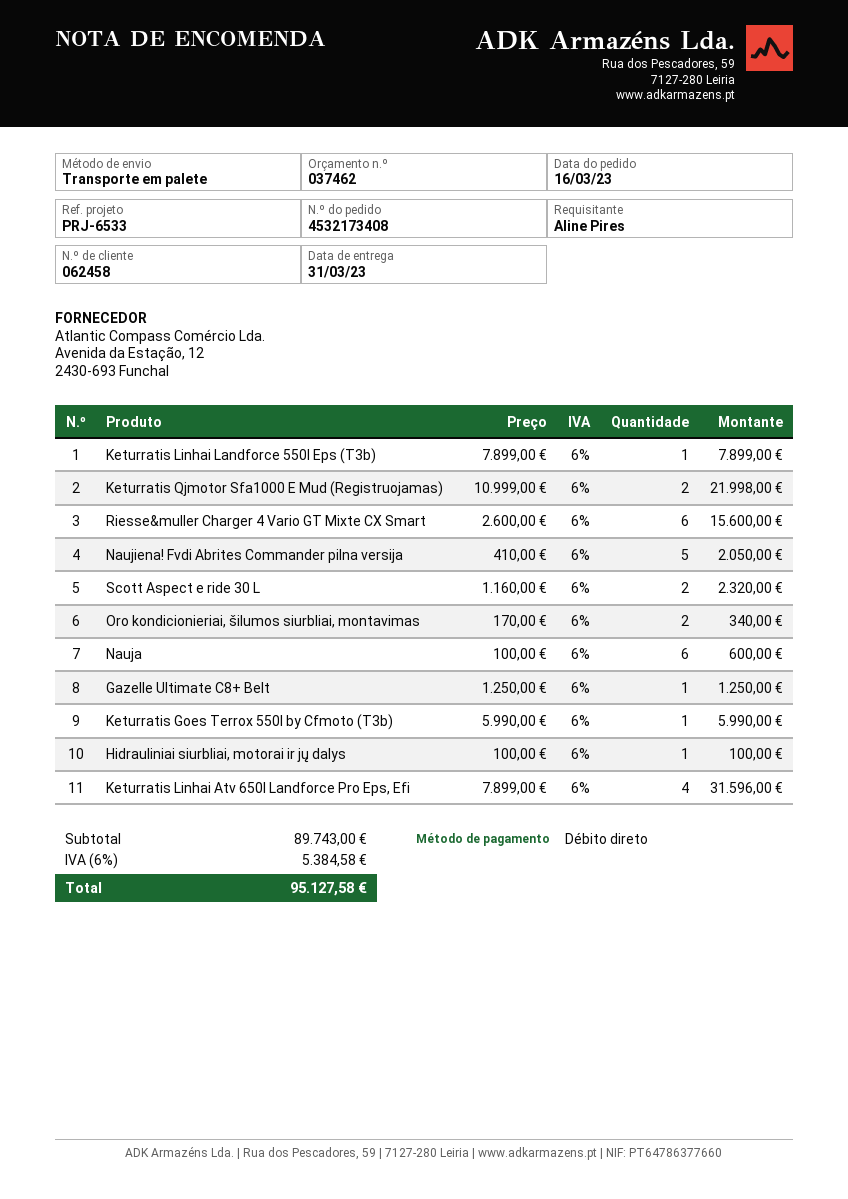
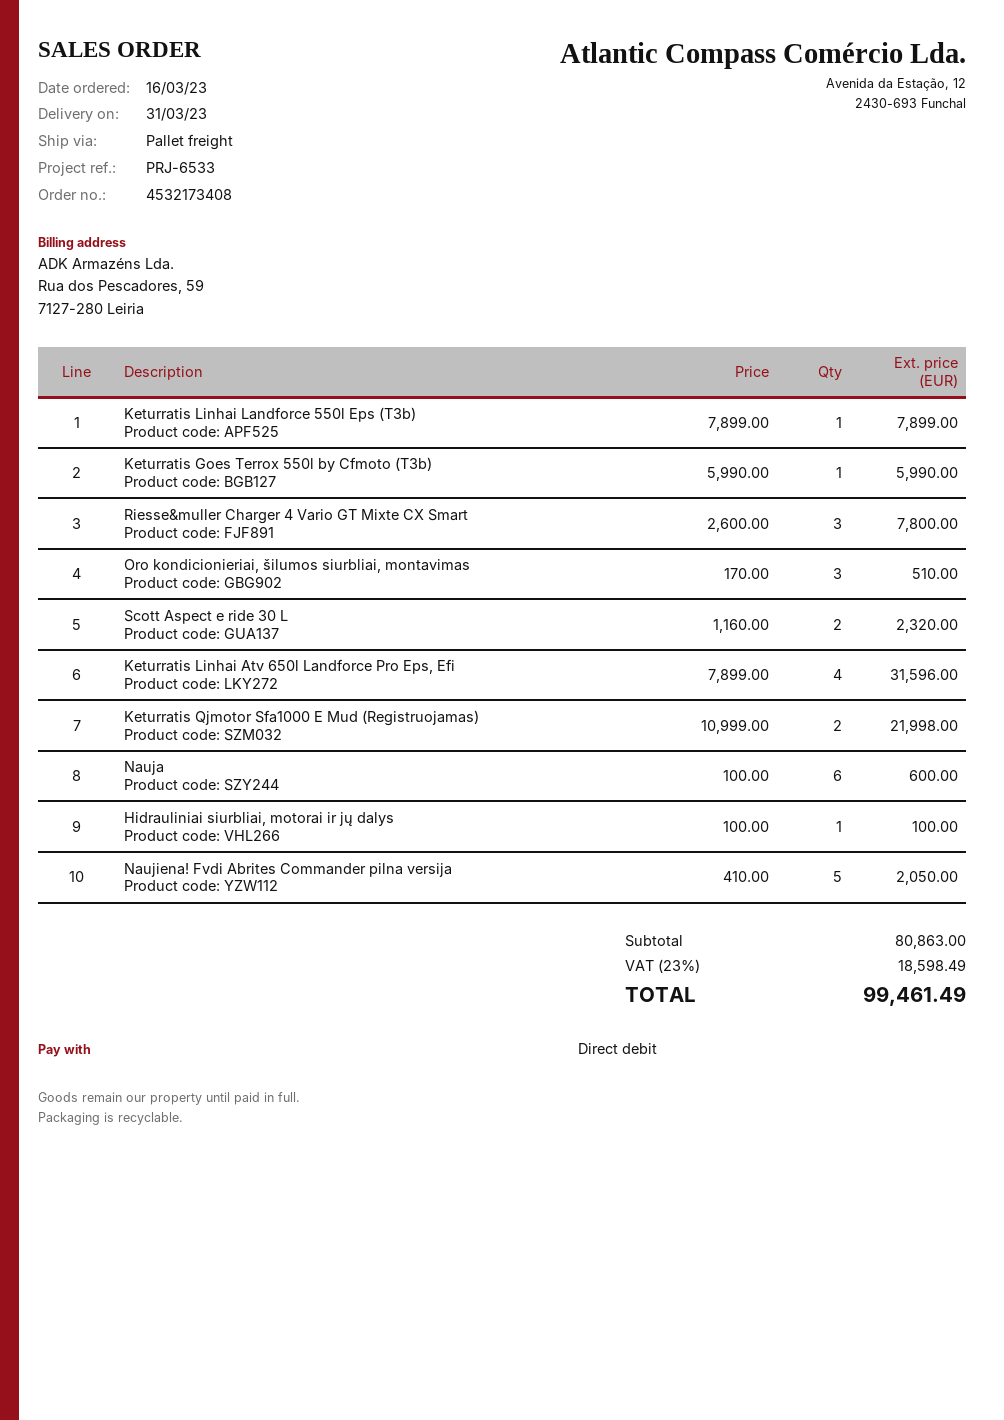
Riesse&muller Charger 4 Vario GT Mixte CX Smart: 6 x 2600.00 = 15600.00 -> 3 x 2600.00 = 7800.00
Oro kondicionieriai, šilumos siurbliai, montavimas: 2 x 170.00 = 340.00 -> 3 x 170.00 = 510.00
Gazelle Ultimate C8+ Belt: 1 x 1250.00 = 1250.00 -> none
subtotal: 89743.00 -> 80863.00
tax: 6% = 5384.58 -> 23% = 18598.49
total: 95127.58 -> 99461.49

